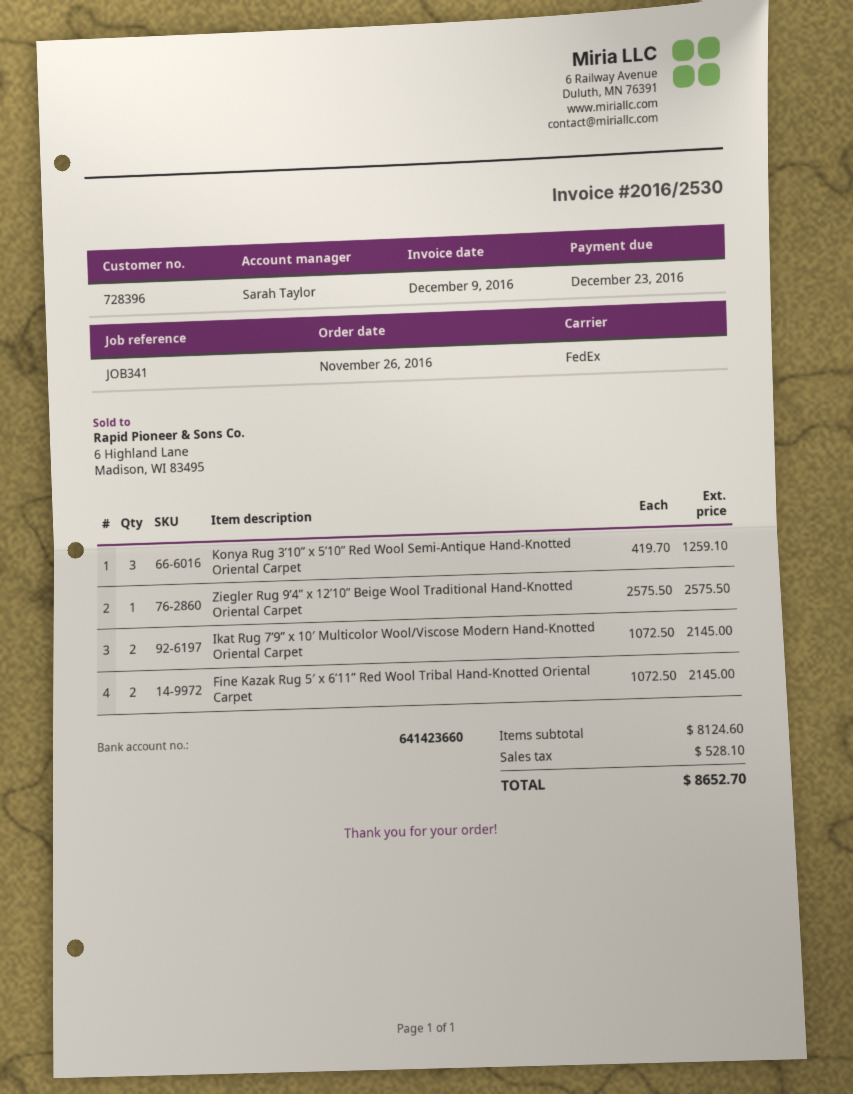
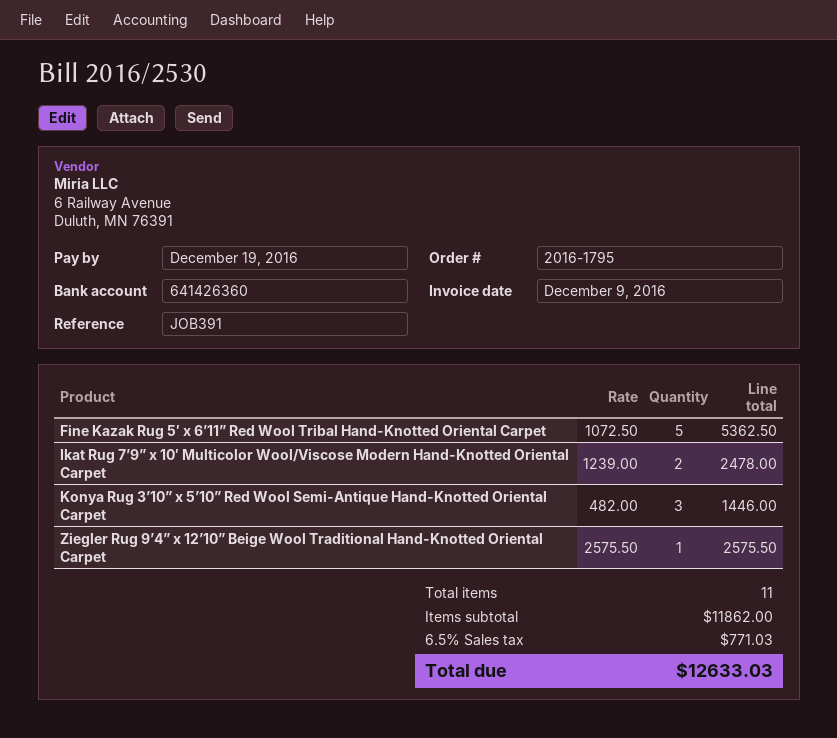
due date: 2016-12-23 -> 2016-12-19
reference: JOB341 -> JOB391
bank account: 641423660 -> 641426360
Konya Rug 3’10” x 5’10” Red Wool Semi-Antique Hand-Knotted Oriental Carpet: 3 x 419.70 = 1259.10 -> 3 x 482.00 = 1446.00
Ikat Rug 7’9” x 10′ Multicolor Wool/Viscose Modern Hand-Knotted Oriental Carpet: 2 x 1072.50 = 2145.00 -> 2 x 1239.00 = 2478.00
Fine Kazak Rug 5′ x 6’11” Red Wool Tribal Hand-Knotted Oriental Carpet: 2 x 1072.50 = 2145.00 -> 5 x 1072.50 = 5362.50
subtotal: 8124.60 -> 11862.00
tax: 528.10 -> 771.03
total: 8652.70 -> 12633.03

